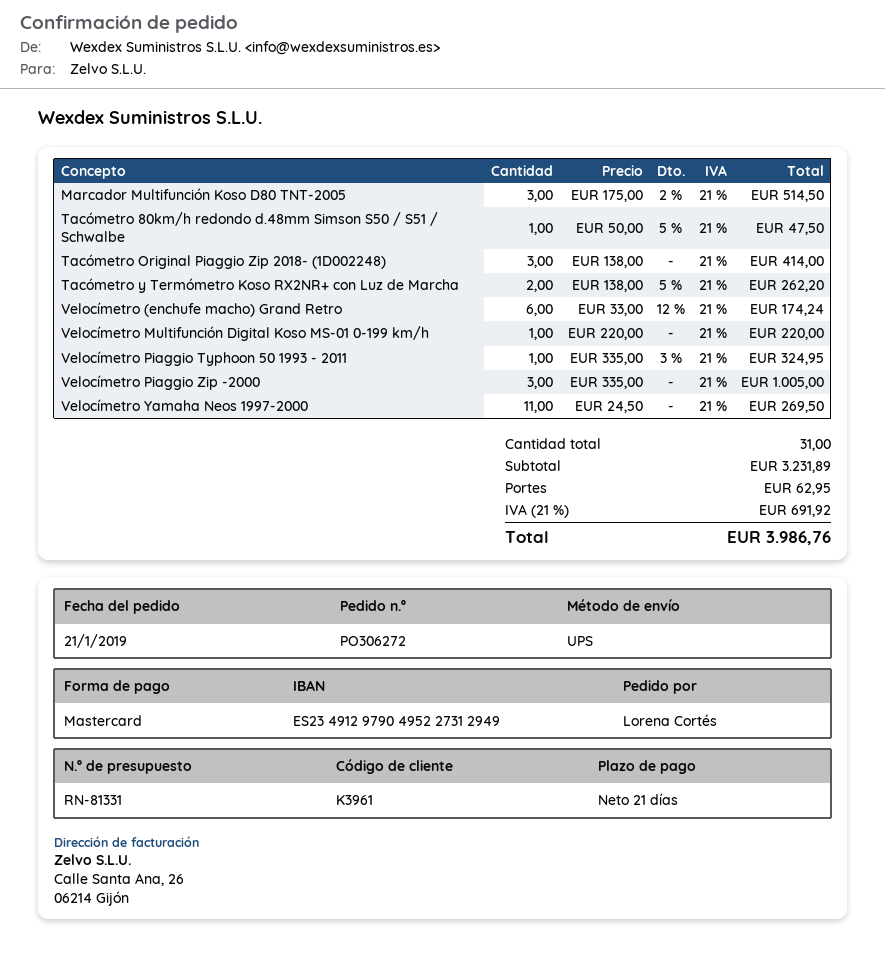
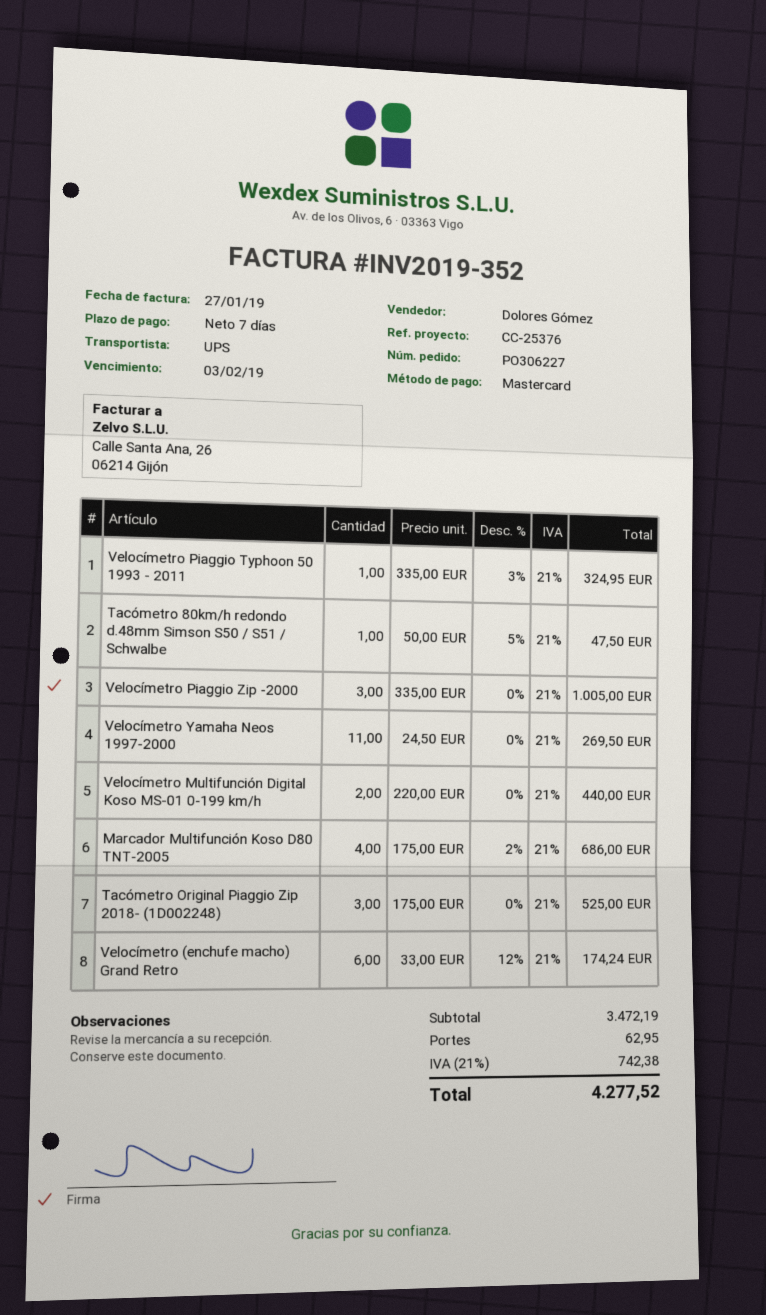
order number: PO306272 -> PO306227
payment terms: 21 days -> 7 days
Marcador Multifunción Koso D80 TNT-2005: 3 x 175.00 - 2% = 514.50 -> 4 x 175.00 - 2% = 686.00
Tacómetro Original Piaggio Zip 2018- (1D002248): 3 x 138.00 = 414.00 -> 3 x 175.00 = 525.00
Tacómetro y Termómetro Koso RX2NR+ con Luz de Marcha: 2 x 138.00 - 5% = 262.20 -> none
Velocímetro Multifunción Digital Koso MS-01 0-199 km/h: 1 x 220.00 = 220.00 -> 2 x 220.00 = 440.00
subtotal: 3231.89 -> 3472.19
tax: 21% = 691.92 -> 21% = 742.38
total: 3986.76 -> 4277.52

